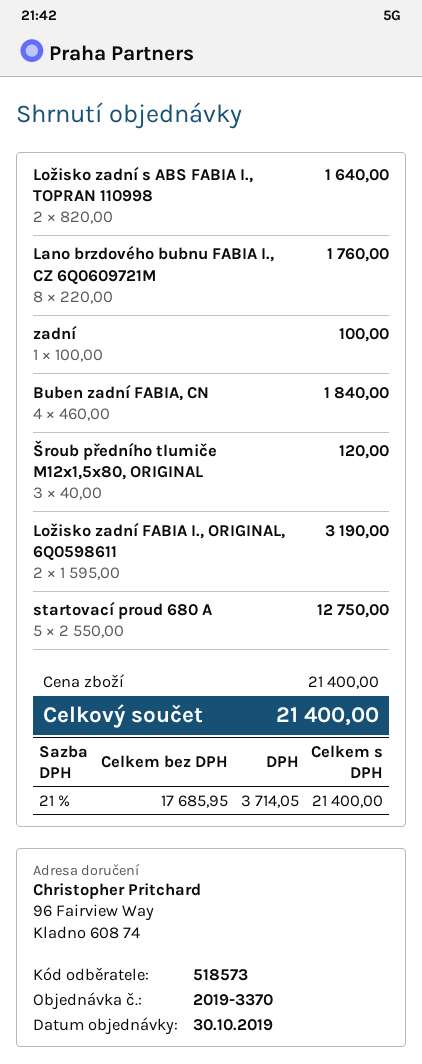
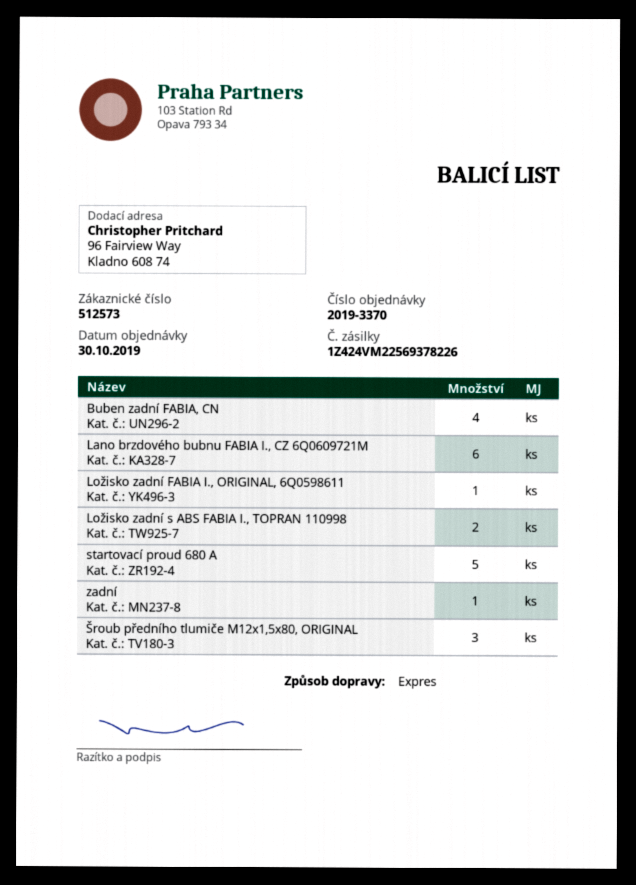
customer number: 518573 -> 512573
Lano brzdového bubnu FABIA I., CZ 6Q0609721M: 8 -> 6
Ložisko zadní FABIA I., ORIGINAL, 6Q0598611: 2 -> 1

